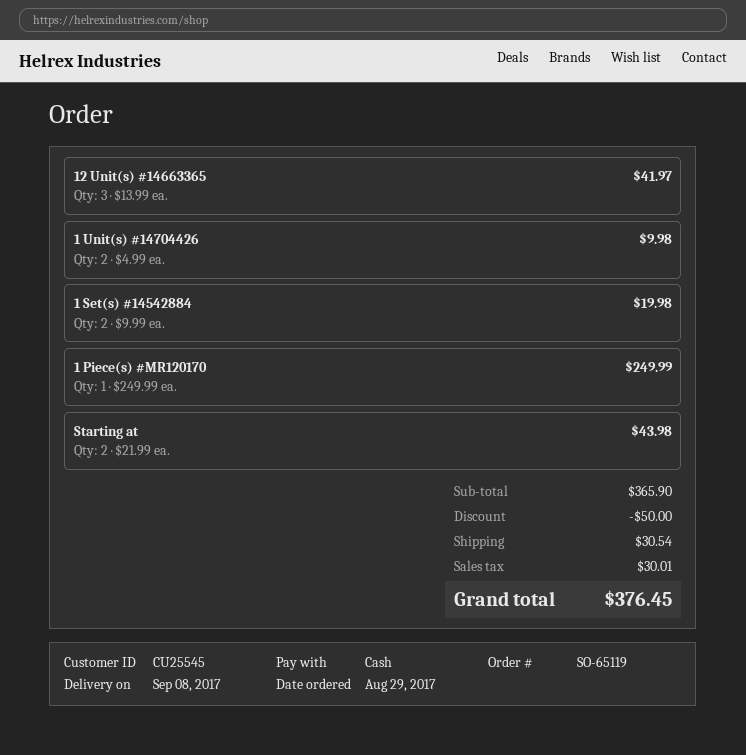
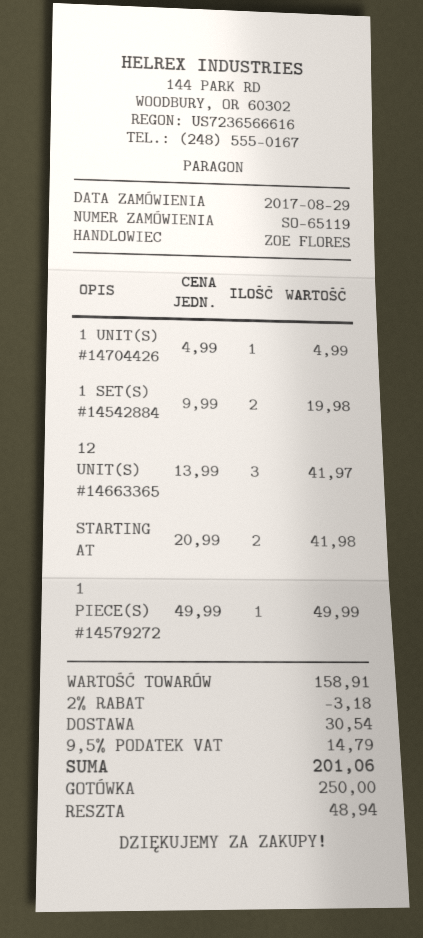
1 Unit(s) #14704426: 2 x 4.99 = 9.98 -> 1 x 4.99 = 4.99
1 Piece(s) #MR120170: 1 x 249.99 = 249.99 -> none
Starting at: 2 x 21.99 = 43.98 -> 2 x 20.99 = 41.98
1 PIECE(S) #14579272: none -> 1 x 49.99 = 49.99
subtotal: 365.90 -> 158.91
discount: 50.00 -> 3.18
tax: 30.01 -> 14.79
total: 376.45 -> 201.06

